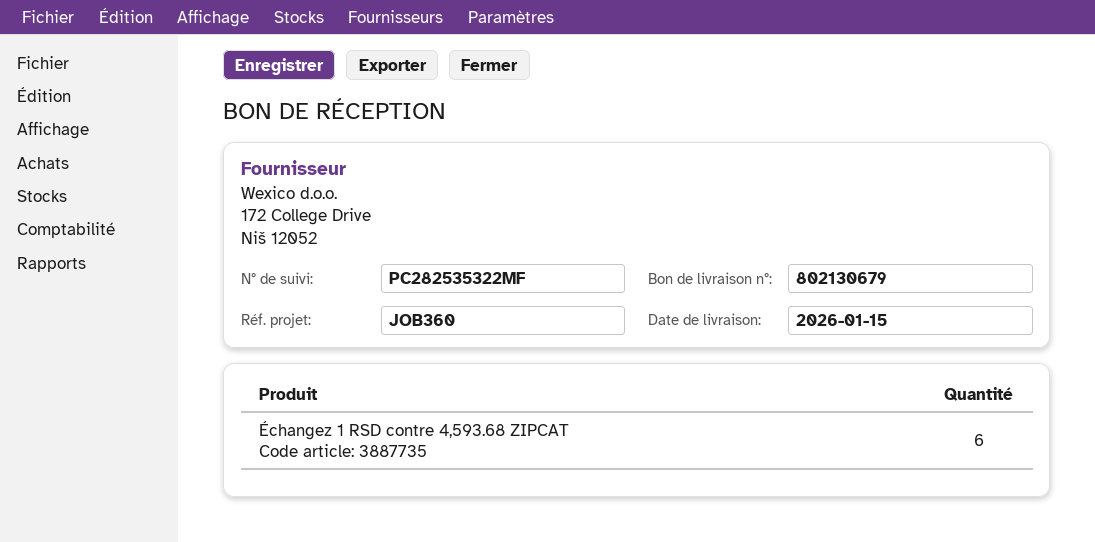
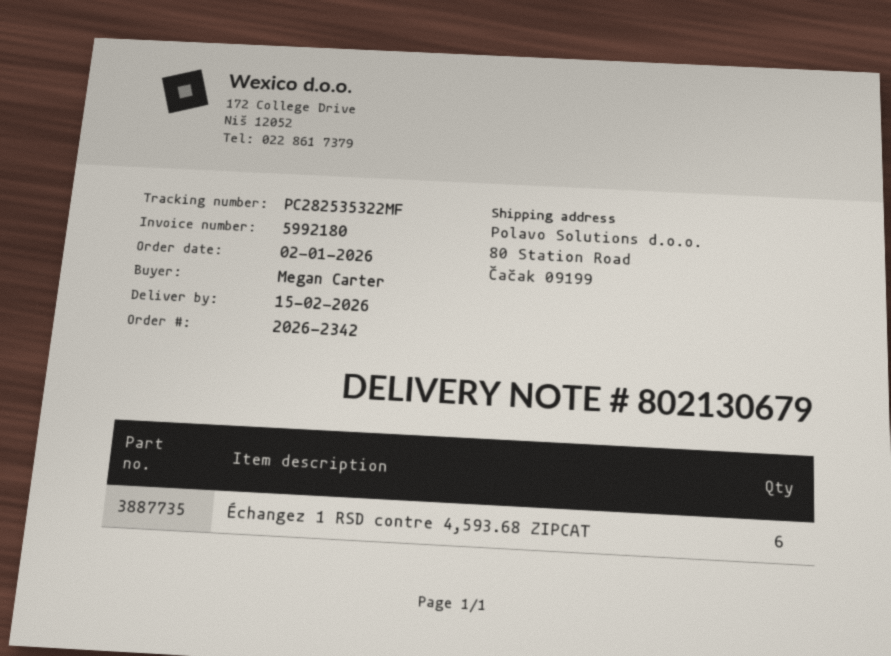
delivery date: 2026-01-15 -> 2026-02-15

